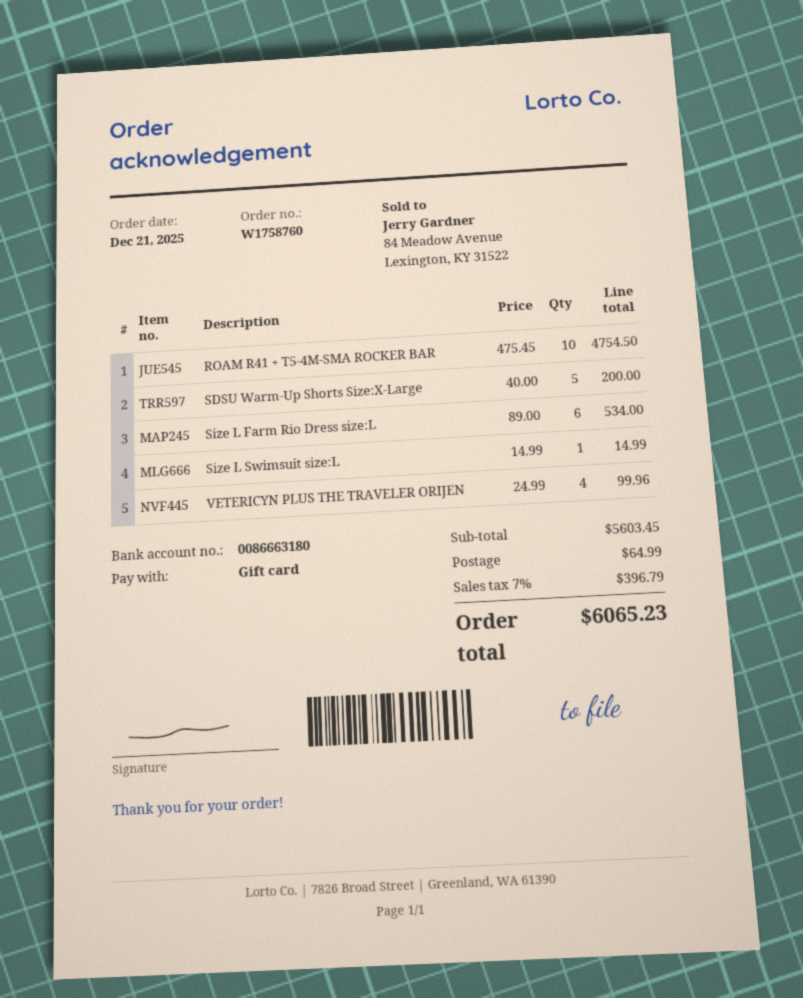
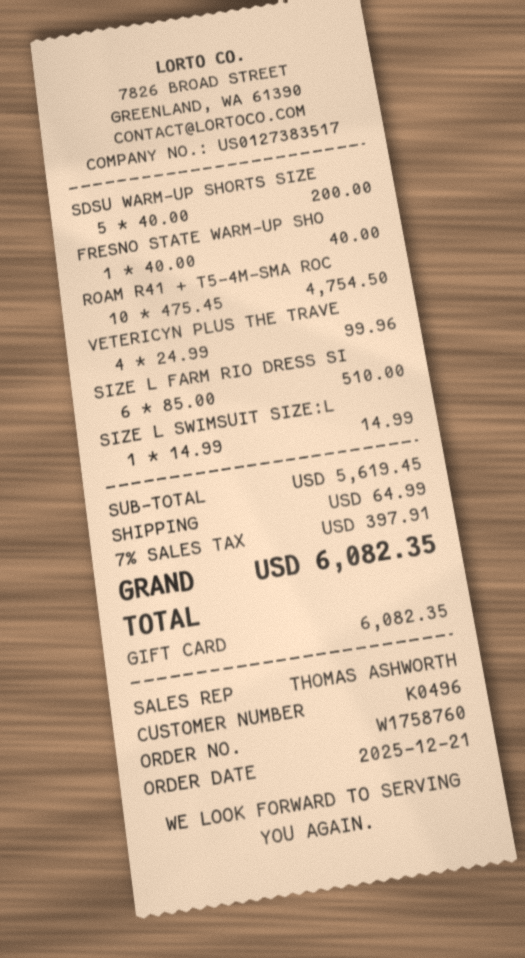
Size L Farm Rio Dress size:L: 6 x 89.00 = 534.00 -> 6 x 85.00 = 510.00
FRESNO STATE WARM-UP SHO: none -> 1 x 40.00 = 40.00
subtotal: 5603.45 -> 5619.45
tax: 7% = 396.79 -> 7% = 397.91
total: 6065.23 -> 6082.35

